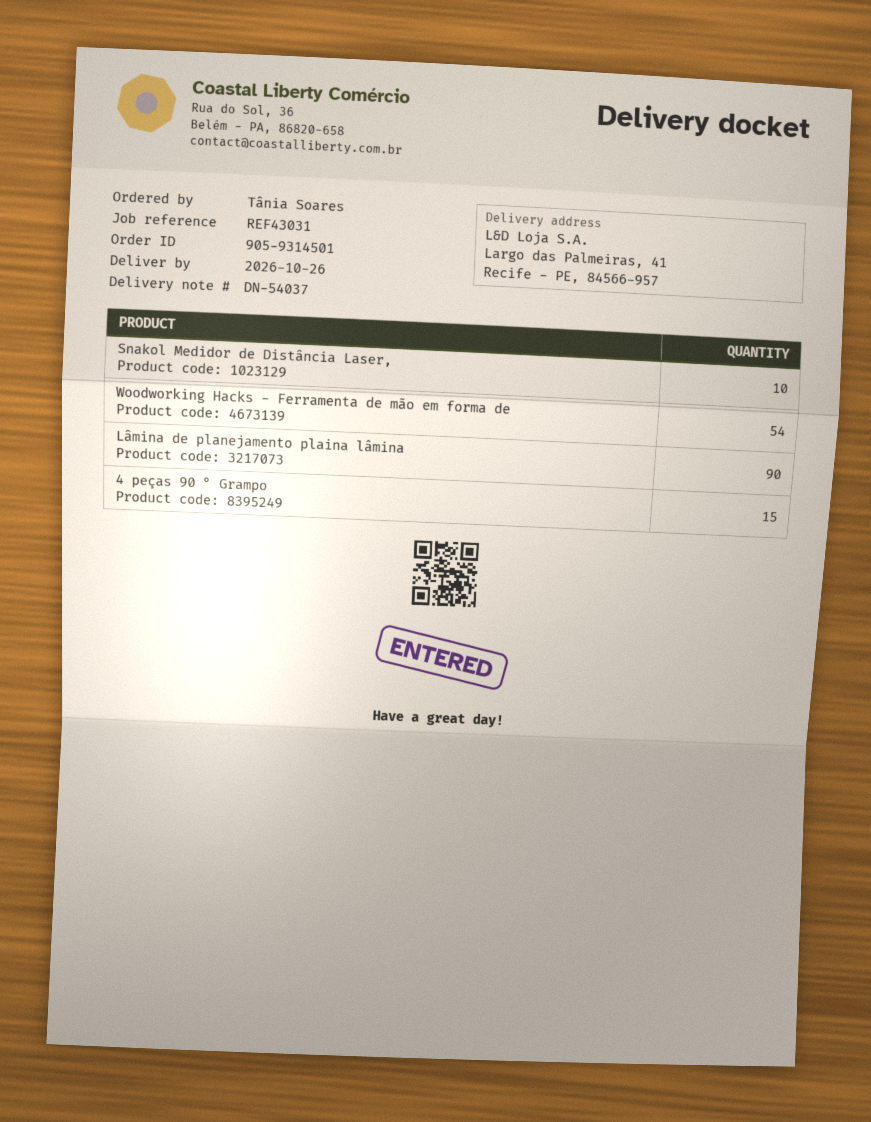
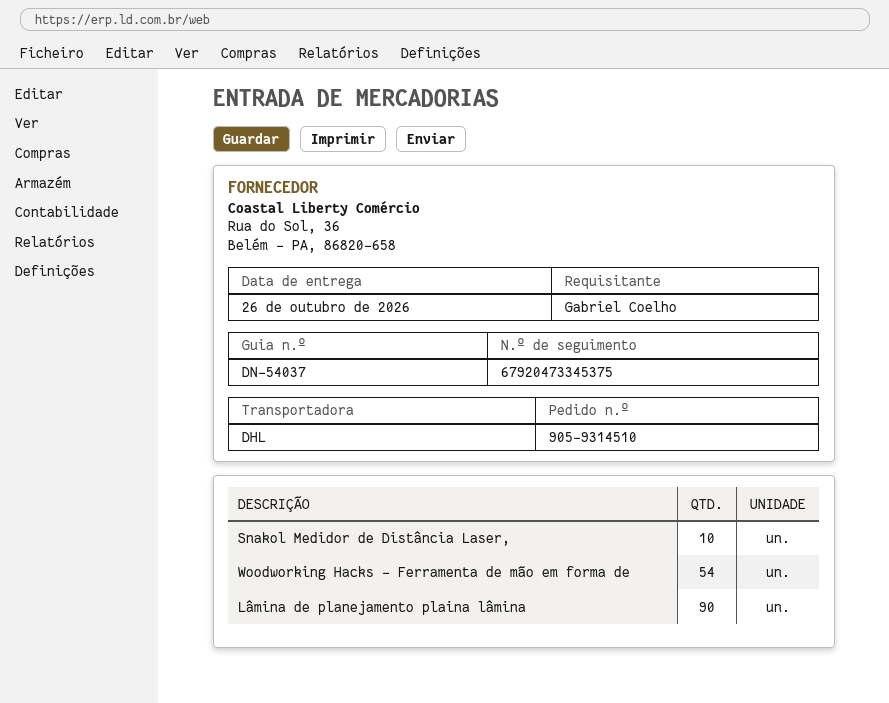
order number: 905-9314501 -> 905-9314510
ordered by: Tânia Soares -> Gabriel Coelho
4 peças 90 ° Grampo: 15 -> none

